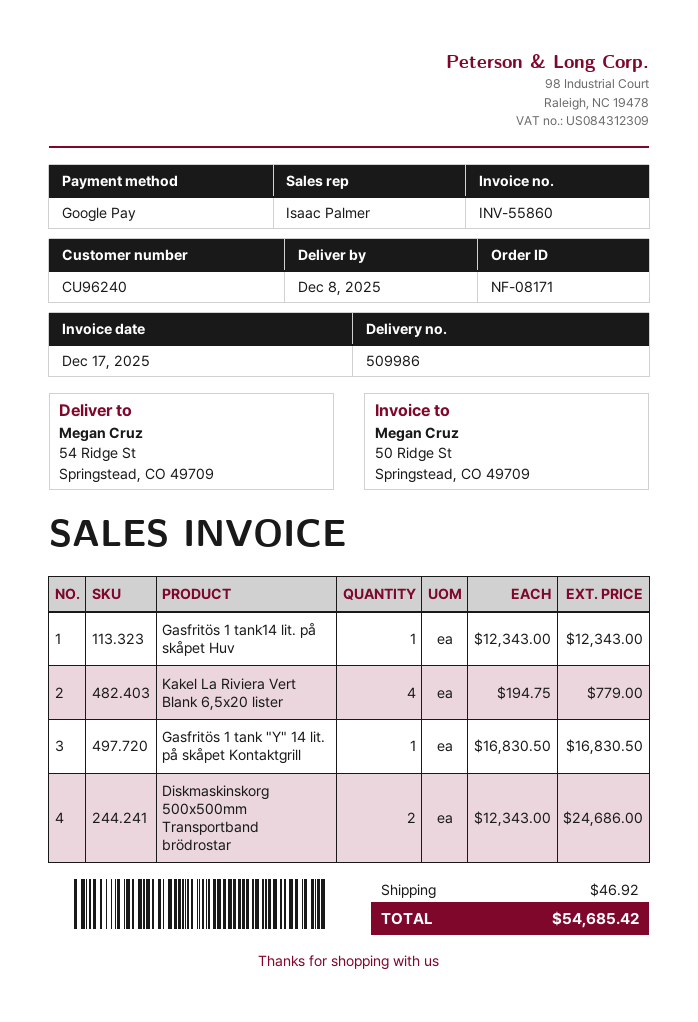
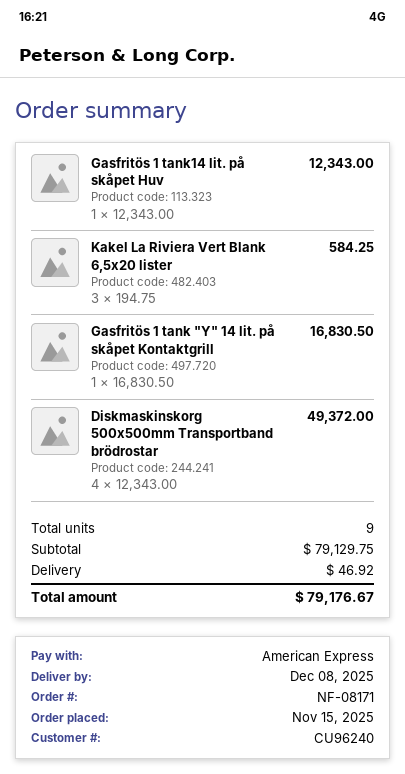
payment method: Google Pay -> American Express
Kakel La Riviera Vert Blank 6,5x20 lister: 4 x 194.75 = 779.00 -> 3 x 194.75 = 584.25
Diskmaskinskorg 500x500mm Transportband brödrostar: 2 x 12343.00 = 24686.00 -> 4 x 12343.00 = 49372.00
total: 54685.42 -> 79176.67

